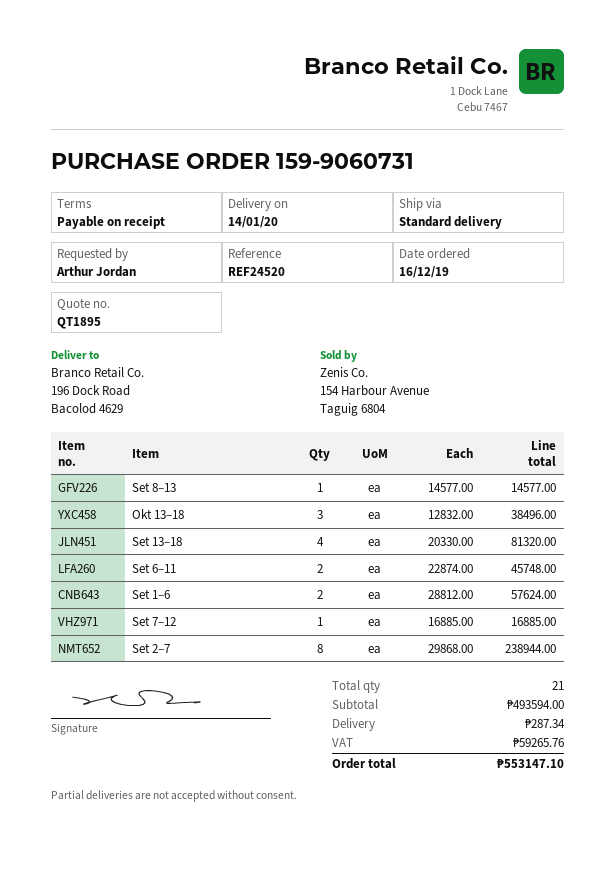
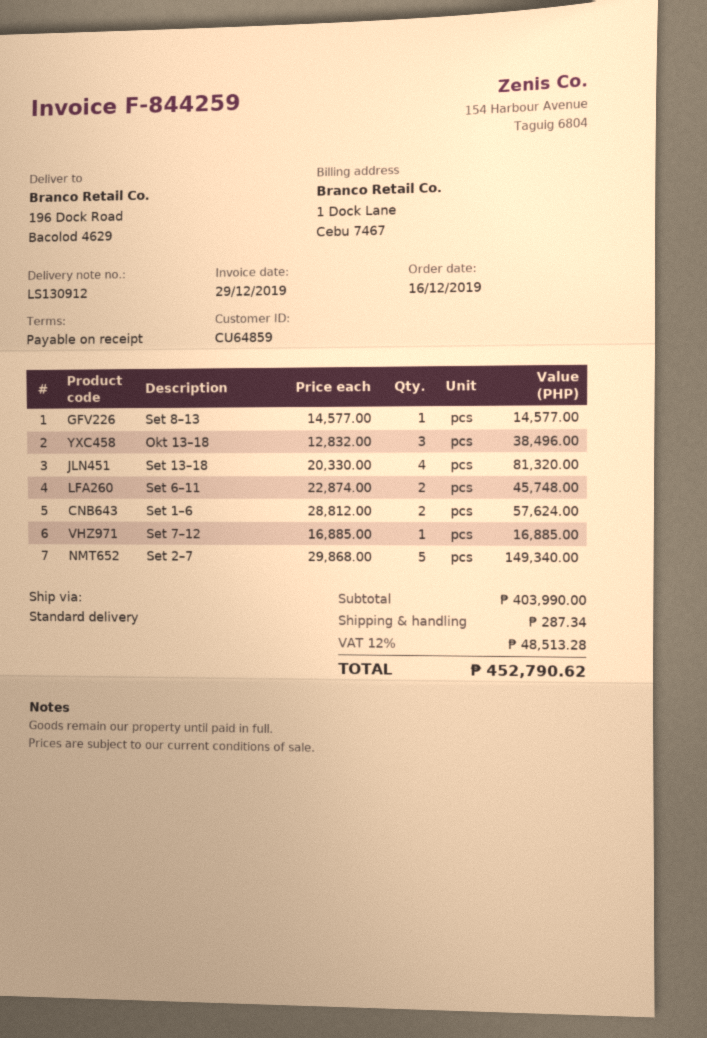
Set 2–7: 8 x 29868.00 = 238944.00 -> 5 x 29868.00 = 149340.00
subtotal: 493594.00 -> 403990.00
tax: 59265.76 -> 48513.28
total: 553147.10 -> 452790.62

